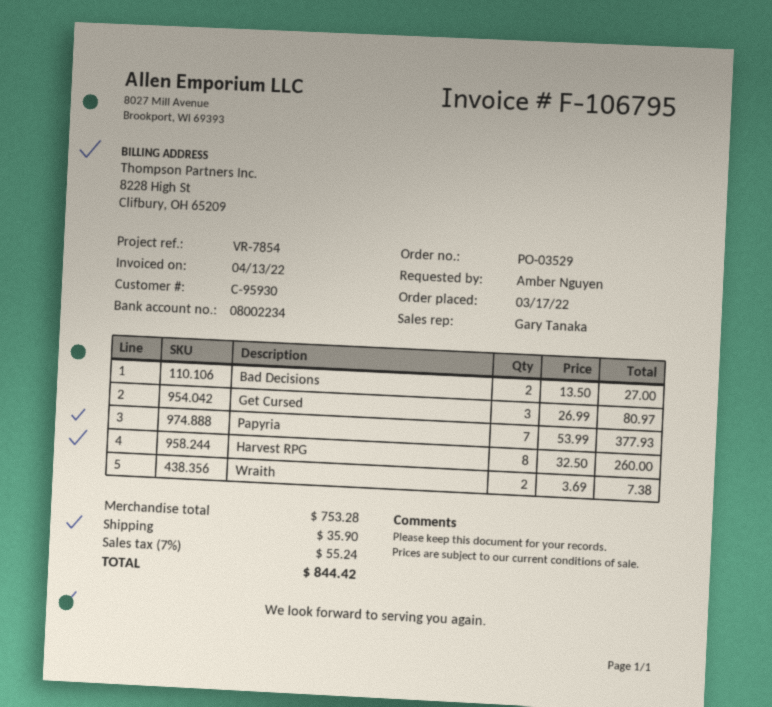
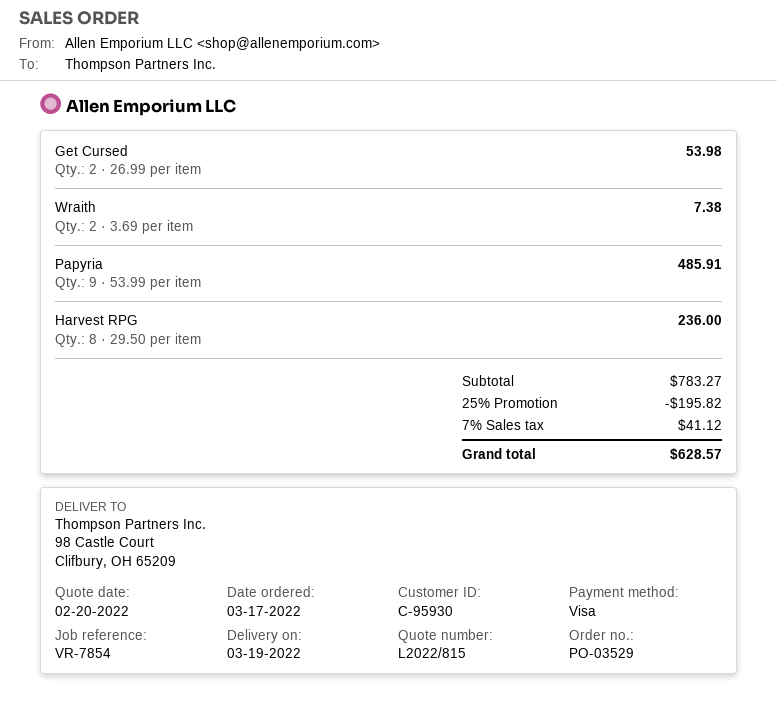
Bad Decisions: 2 x 13.50 = 27.00 -> none
Get Cursed: 3 x 26.99 = 80.97 -> 2 x 26.99 = 53.98
Papyria: 7 x 53.99 = 377.93 -> 9 x 53.99 = 485.91
Harvest RPG: 8 x 32.50 = 260.00 -> 8 x 29.50 = 236.00
subtotal: 753.28 -> 783.27
discount: none -> 25% = 195.82
shipping: 35.90 -> none
tax: 7% = 55.24 -> 7% = 41.12
total: 844.42 -> 628.57

